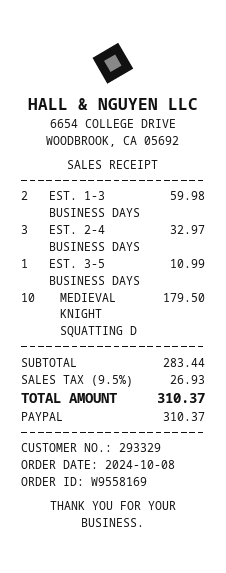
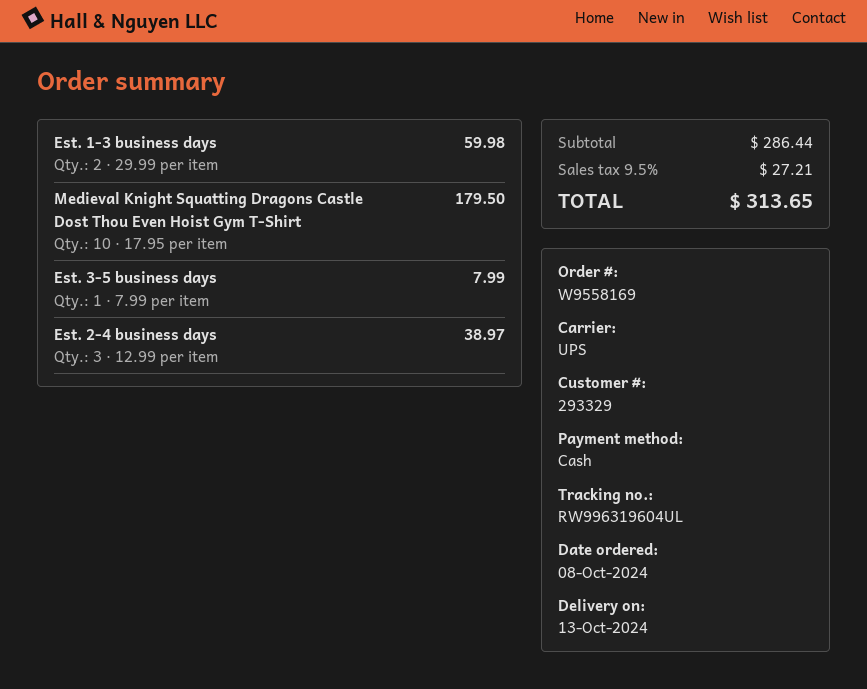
payment method: PayPal -> cash
EST. 2-4 BUSINESS DAYS: 3 for 32.97 -> 3 for 38.97
EST. 3-5 BUSINESS DAYS: 1 for 10.99 -> 1 for 7.99
subtotal: 283.44 -> 286.44
tax: 9.5% = 26.93 -> 9.5% = 27.21
total: 310.37 -> 313.65

